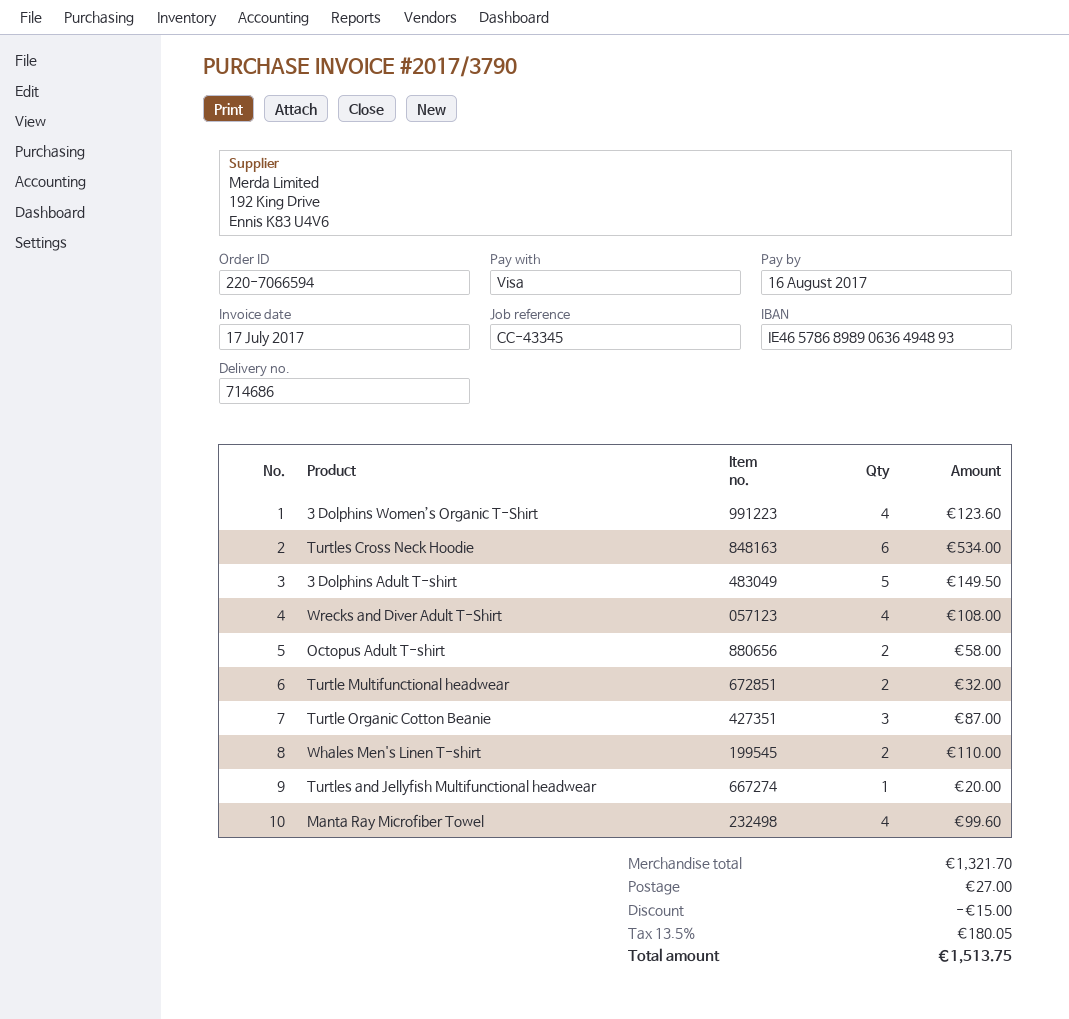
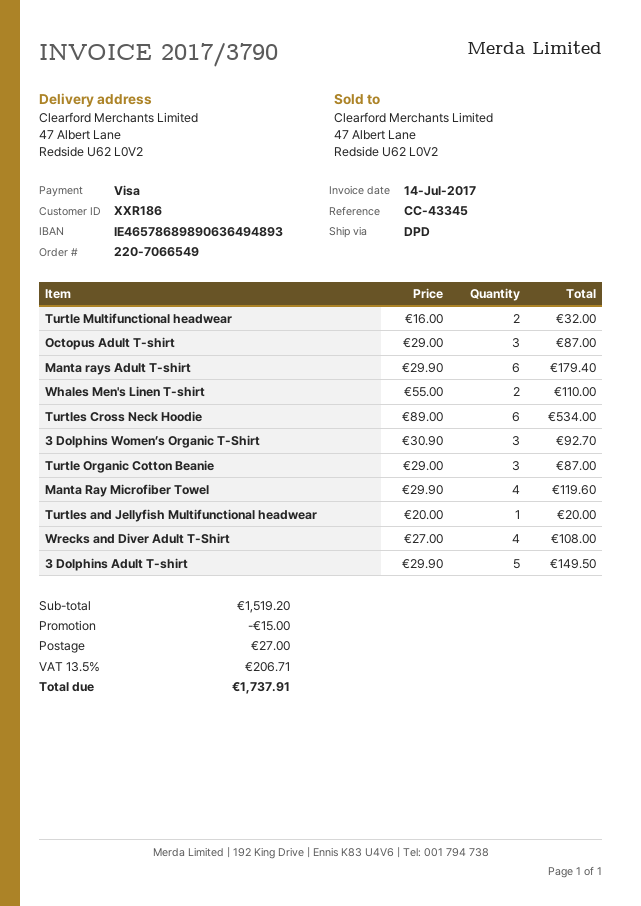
order number: 220-7066594 -> 220-7066549
invoice date: 2017-07-17 -> 2017-07-14
3 Dolphins Women’s Organic T-Shirt: 4 for 123.60 -> 3 for 92.70
Octopus Adult T-shirt: 2 for 58.00 -> 3 for 87.00
Manta Ray Microfiber Towel: 4 for 99.60 -> 4 for 119.60
Manta rays Adult T-shirt: none -> 6 for 179.40
subtotal: 1321.70 -> 1519.20
tax: 13.5% = 180.05 -> 13.5% = 206.71
total: 1513.75 -> 1737.91

